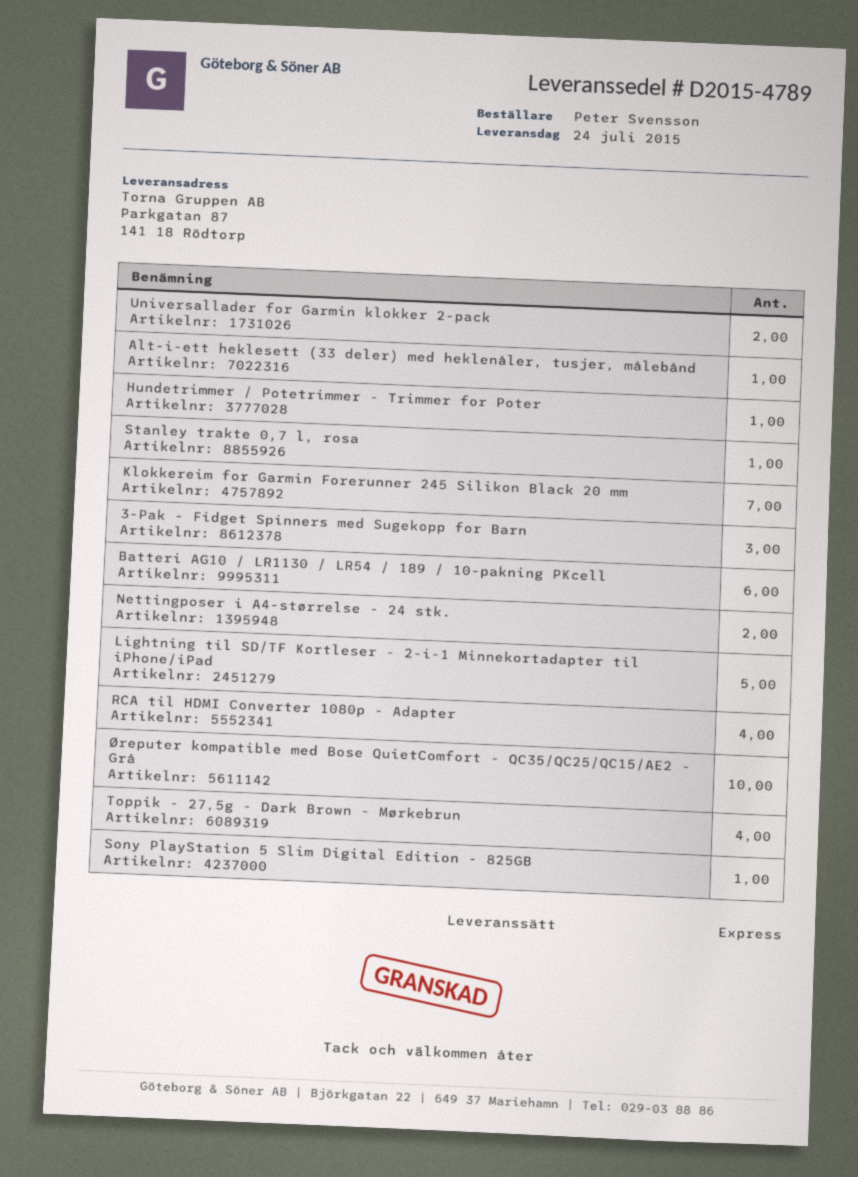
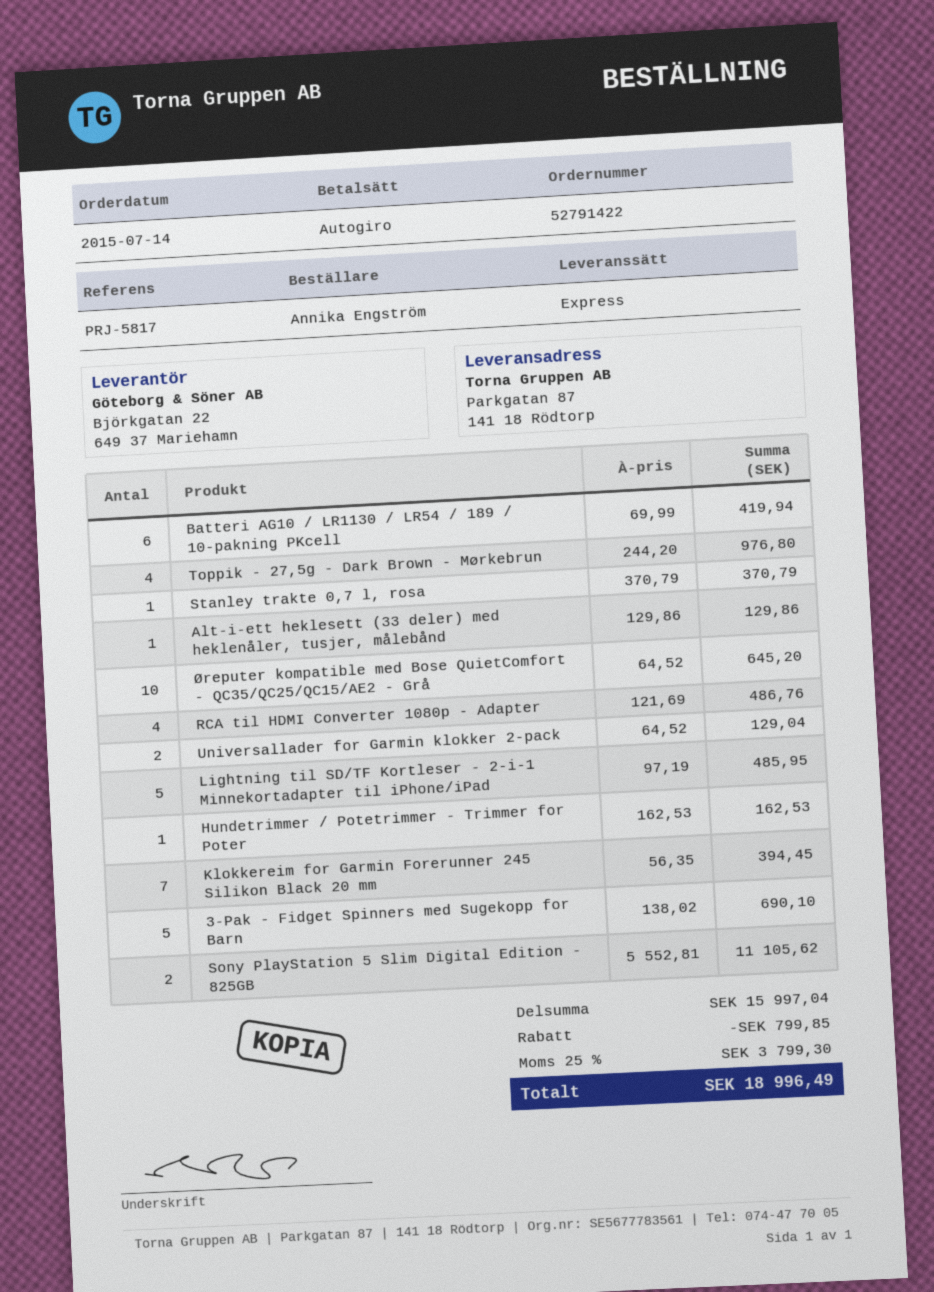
ordered by: Peter Svensson -> Annika Engström
3-Pak - Fidget Spinners med Sugekopp for Barn: 3 -> 5
Nettingposer i A4-størrelse - 24 stk.: 2 -> none
Sony PlayStation 5 Slim Digital Edition - 825GB: 1 -> 2

